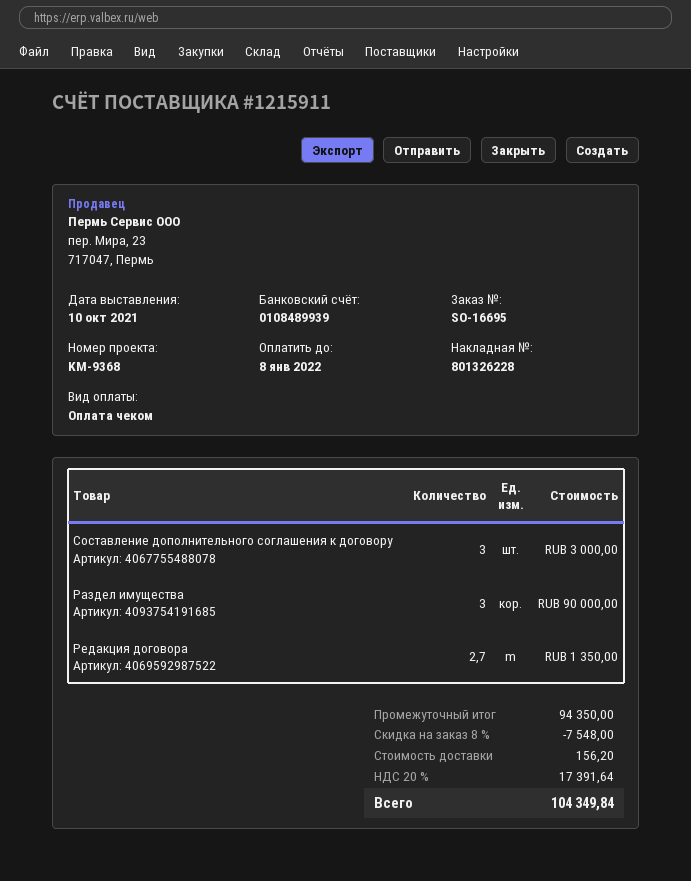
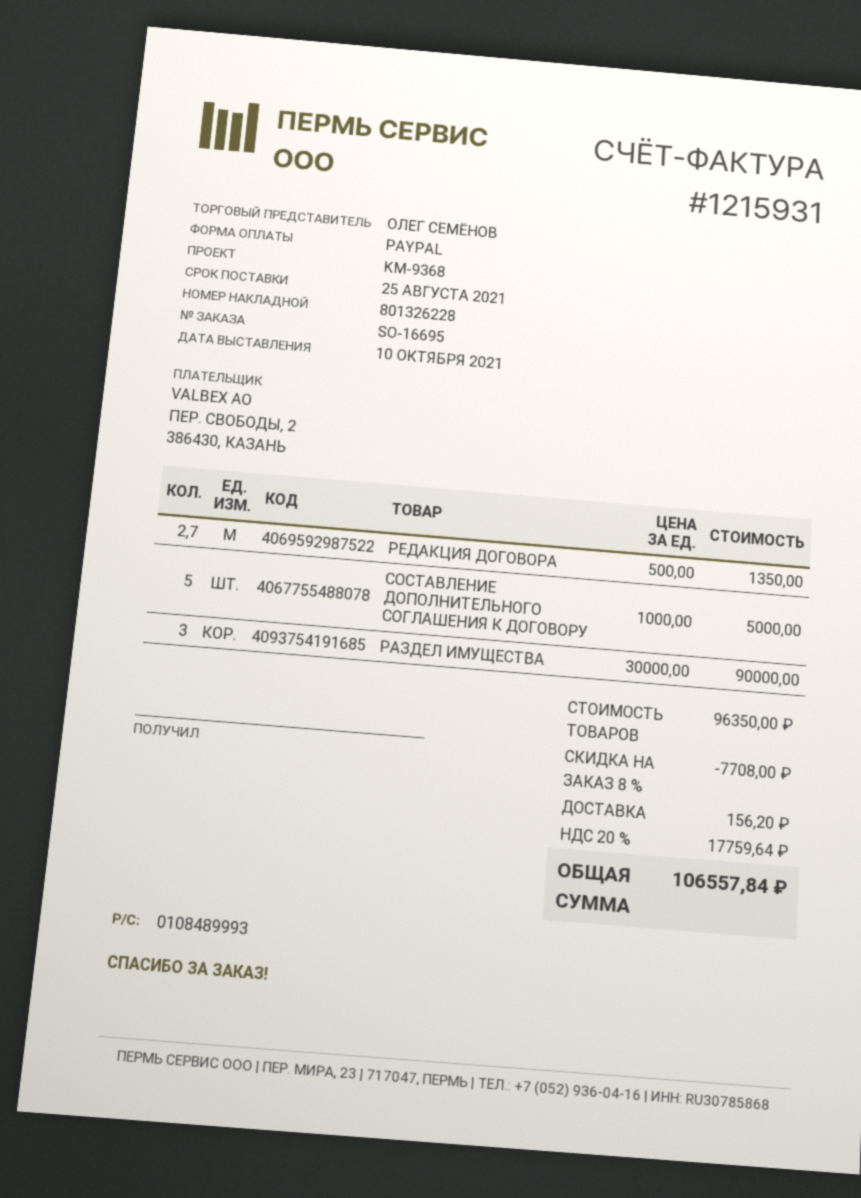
invoice number: 1215911 -> 1215931
payment method: cheque -> PayPal
bank account: 0108489939 -> 0108489993
Составление дополнительного соглашения к договору: 3 for 3000.00 -> 5 for 5000.00
subtotal: 94350.00 -> 96350.00
discount: 8% = 7548.00 -> 8% = 7708.00
tax: 20% = 17391.64 -> 20% = 17759.64
total: 104349.84 -> 106557.84

